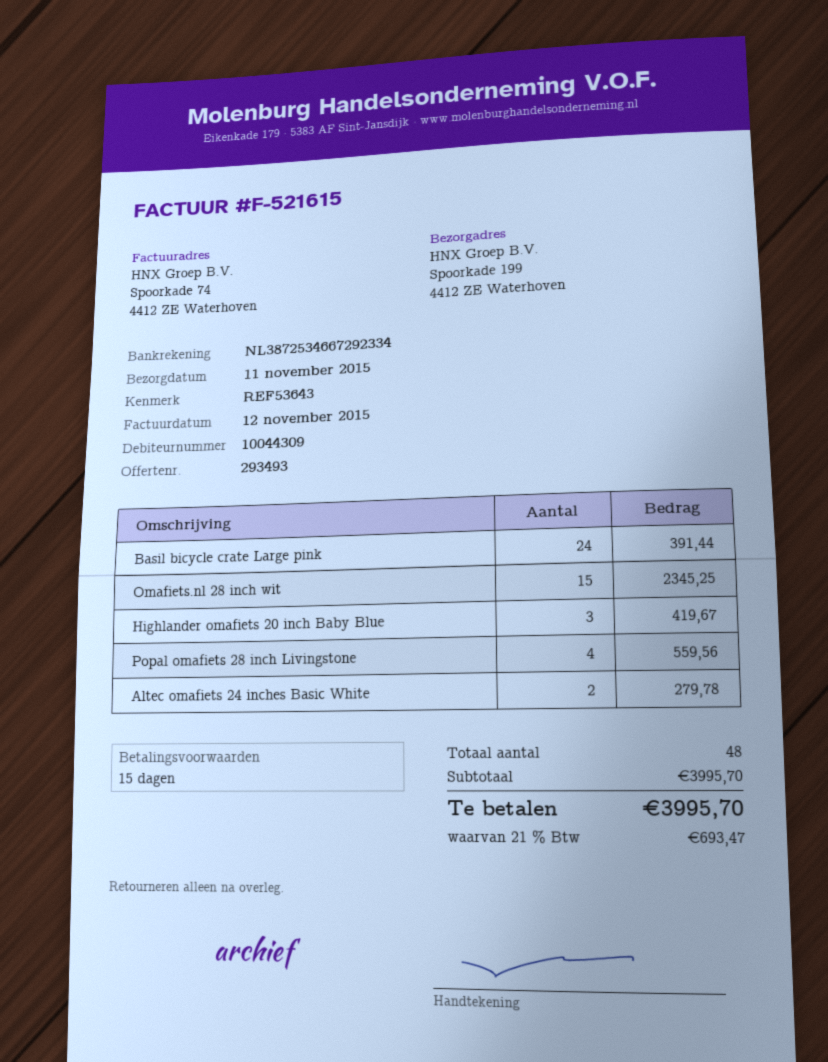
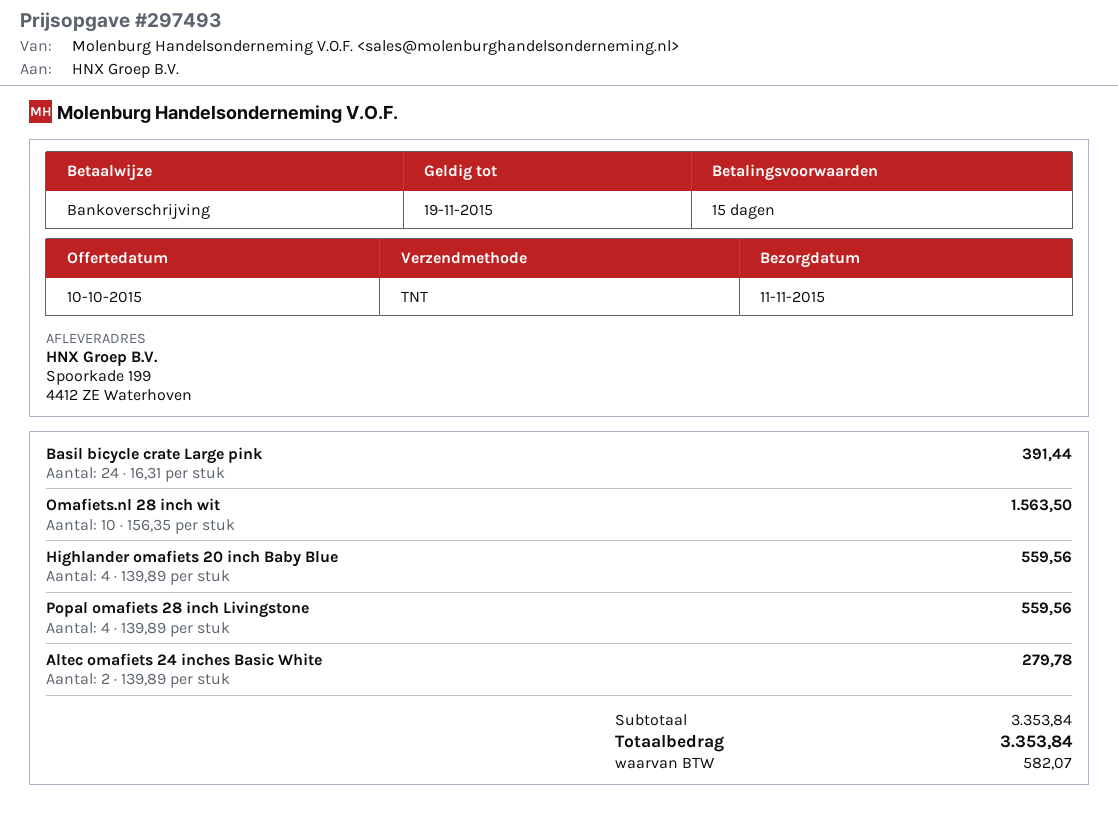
quote number: 293493 -> 297493
Omafiets.nl 28 inch wit: 15 for 2345.25 -> 10 for 1563.50
Highlander omafiets 20 inch Baby Blue: 3 for 419.67 -> 4 for 559.56
subtotal: 3995.70 -> 3353.84
tax: 693.47 -> 582.07
total: 3995.70 -> 3353.84

